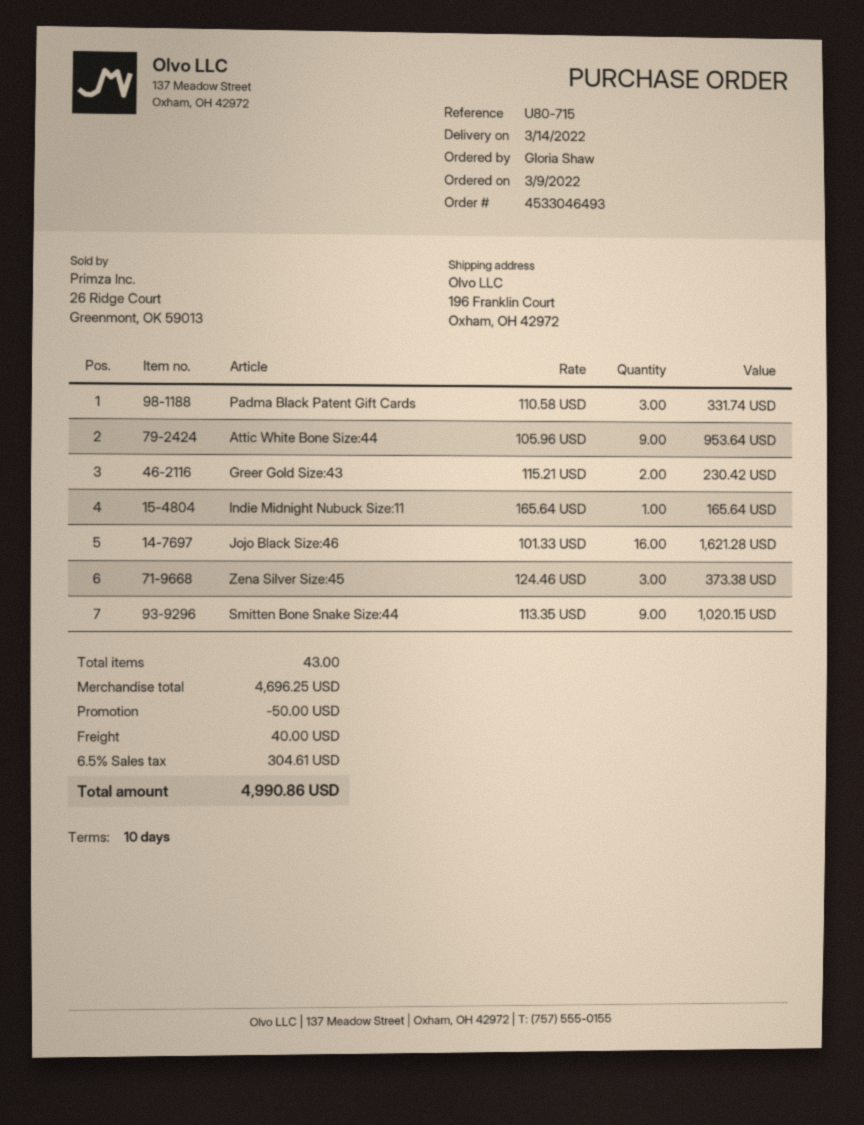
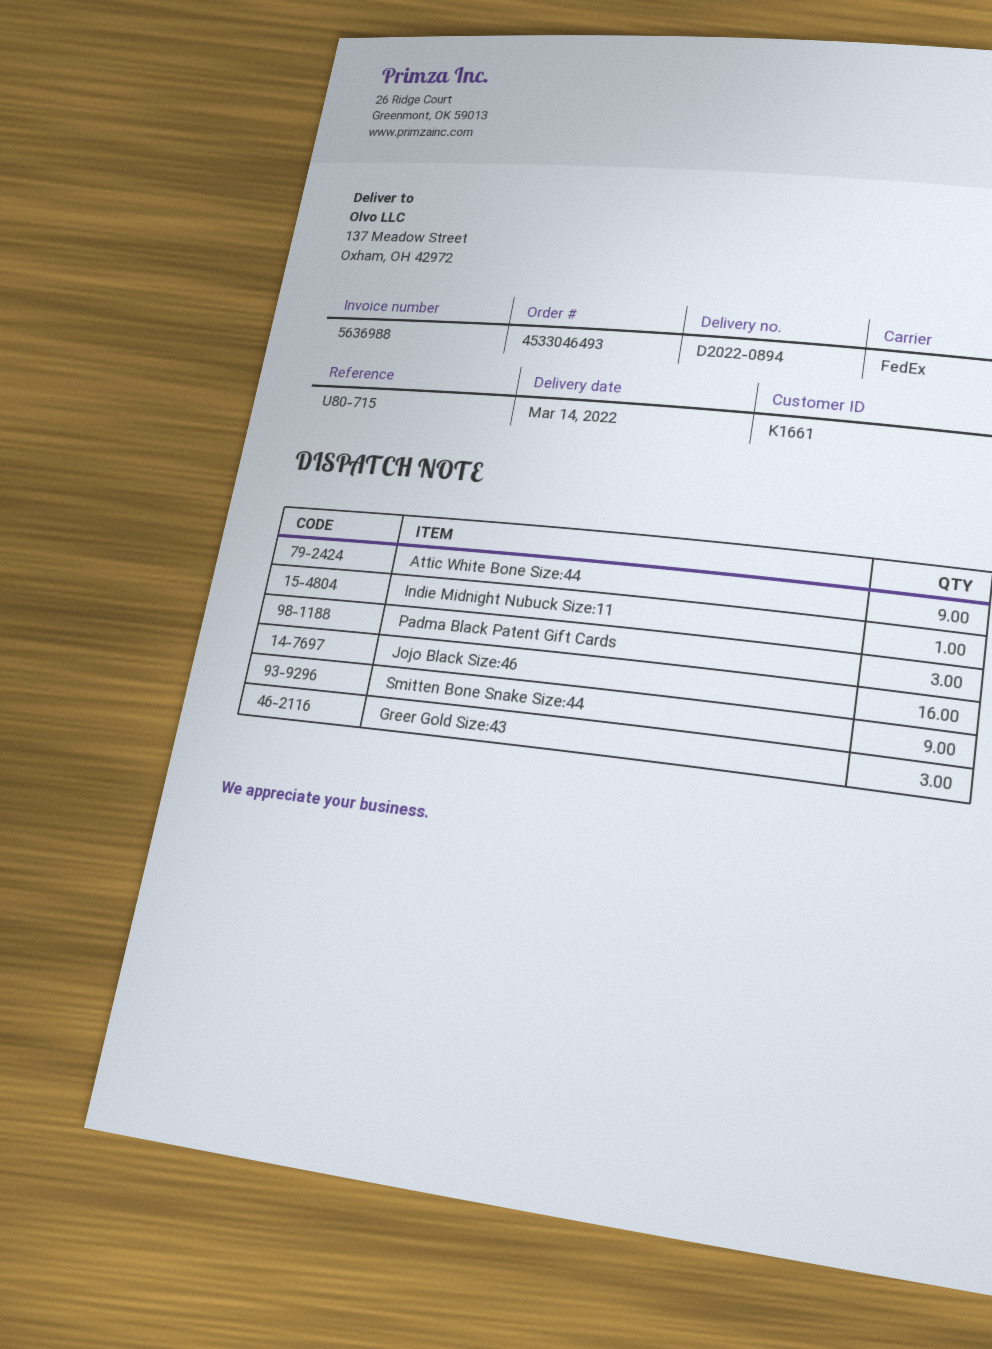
ship to: 196 Franklin Court, Oxham, OH 42972 -> 137 Meadow Street, Oxham, OH 42972
Greer Gold Size:43: 2 -> 3
Zena Silver Size:45: 3 -> none

